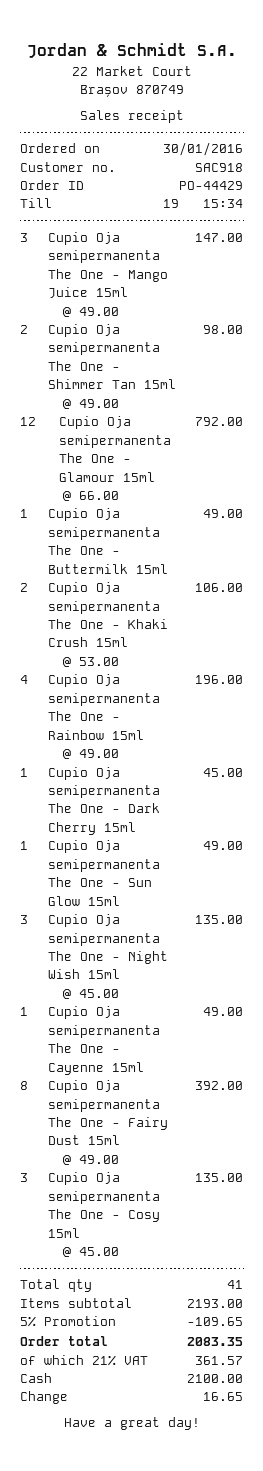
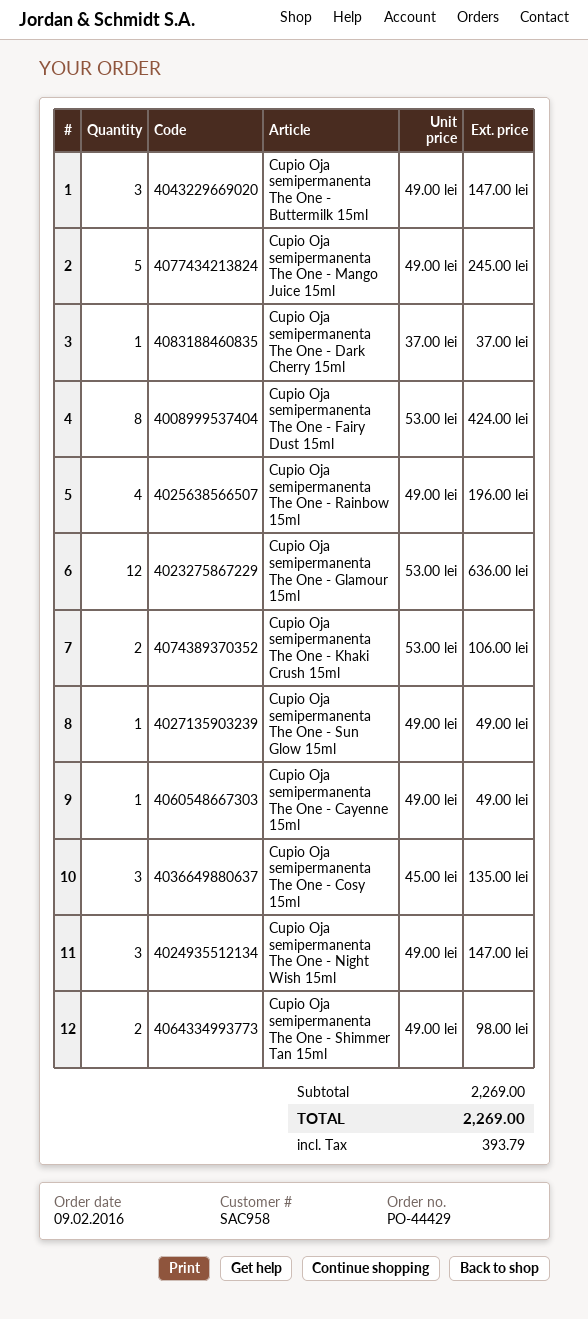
order date: 2016-01-30 -> 2016-02-09
customer number: SAC918 -> SAC958
Cupio Oja semipermanenta The One - Mango Juice 15ml: 3 x 49.00 = 147.00 -> 5 x 49.00 = 245.00
Cupio Oja semipermanenta The One - Glamour 15ml: 12 x 66.00 = 792.00 -> 12 x 53.00 = 636.00
Cupio Oja semipermanenta The One - Buttermilk 15ml: 1 x 49.00 = 49.00 -> 3 x 49.00 = 147.00
Cupio Oja semipermanenta The One - Dark Cherry 15ml: 1 x 45.00 = 45.00 -> 1 x 37.00 = 37.00
Cupio Oja semipermanenta The One - Night Wish 15ml: 3 x 45.00 = 135.00 -> 3 x 49.00 = 147.00
Cupio Oja semipermanenta The One - Fairy Dust 15ml: 8 x 49.00 = 392.00 -> 8 x 53.00 = 424.00
subtotal: 2193.00 -> 2269.00
discount: 5% = 109.65 -> none
tax: 361.57 -> 393.79
total: 2083.35 -> 2269.00

